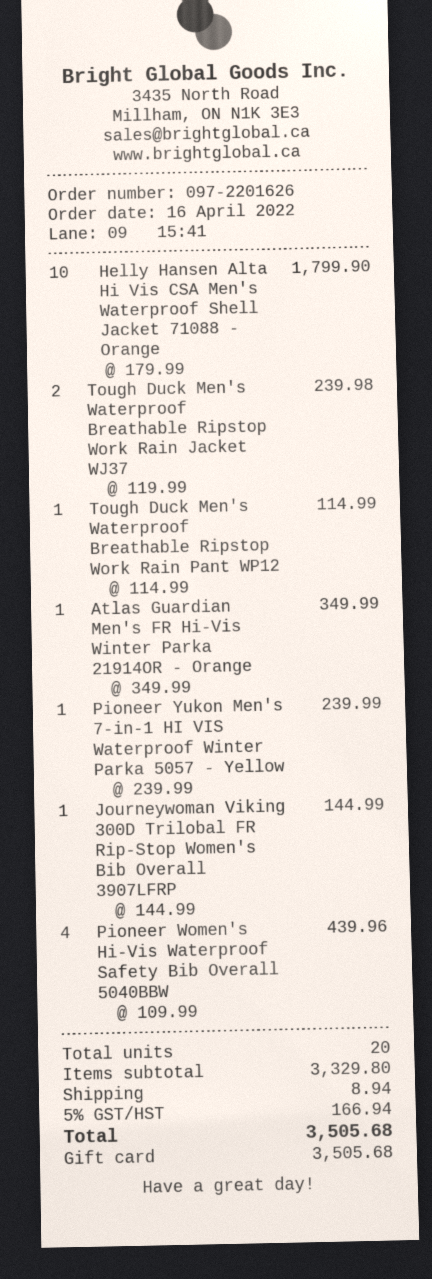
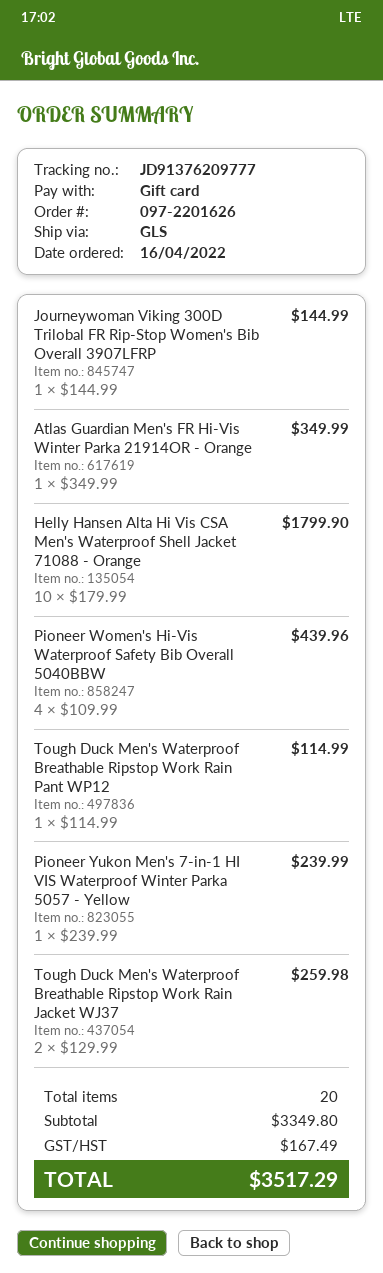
Tough Duck Men's Waterproof Breathable Ripstop Work Rain Jacket WJ37: 2 x 119.99 = 239.98 -> 2 x 129.99 = 259.98
subtotal: 3329.80 -> 3349.80
shipping: 8.94 -> none
tax: 166.94 -> 167.49
total: 3505.68 -> 3517.29

